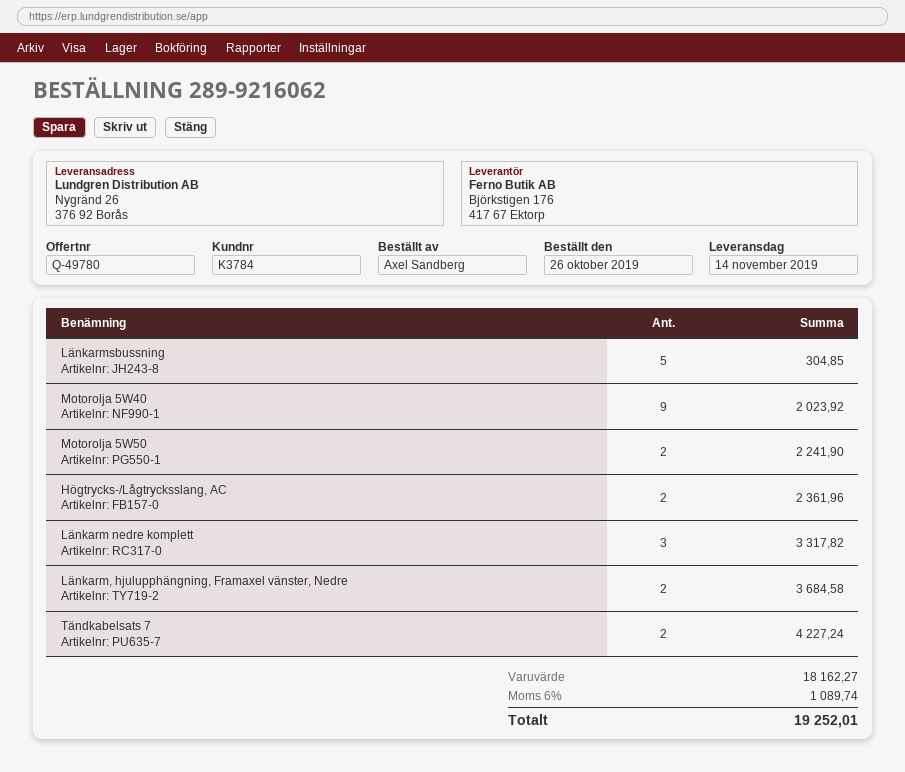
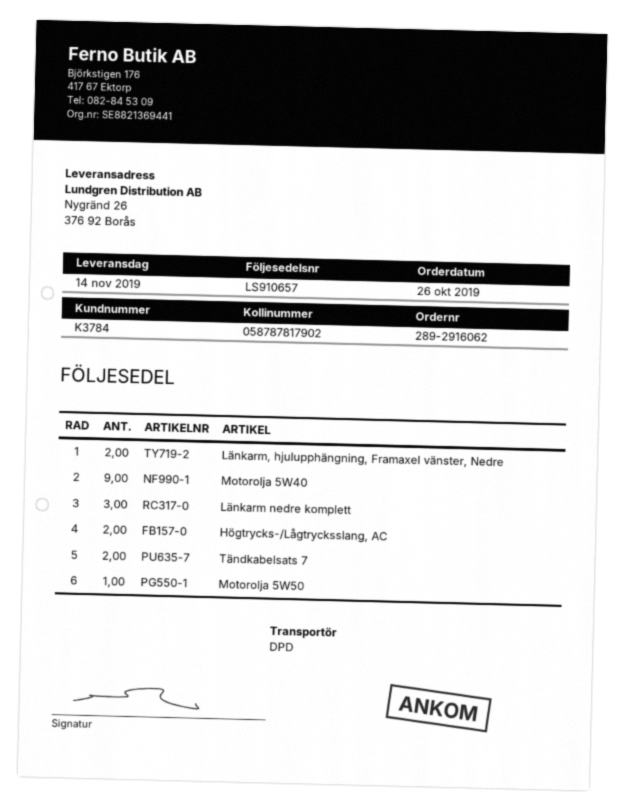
order number: 289-9216062 -> 289-2916062
Länkarmsbussning: 5 -> none
Motorolja 5W50: 2 -> 1

